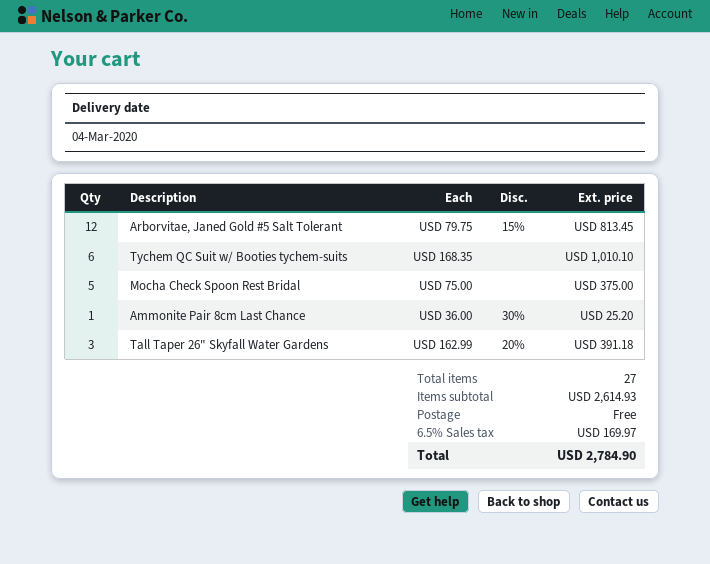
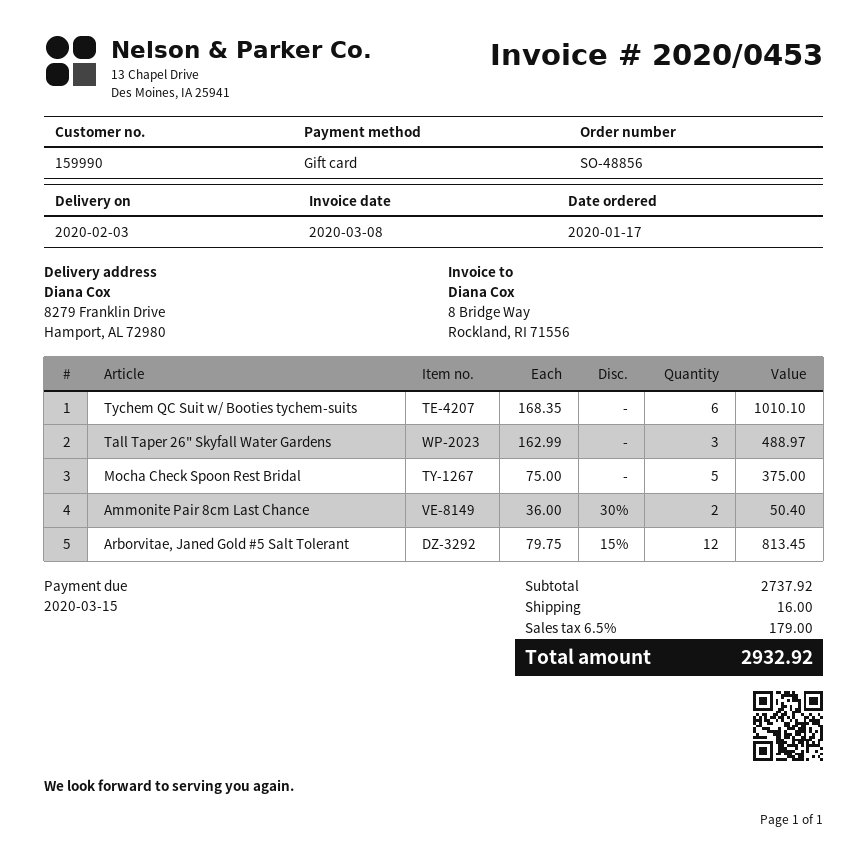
delivery date: 2020-03-04 -> 2020-02-03
Ammonite Pair 8cm Last Chance: 1 x 36.00 - 30% = 25.20 -> 2 x 36.00 - 30% = 50.40
Tall Taper 26" Skyfall Water Gardens: 3 x 162.99 - 20% = 391.18 -> 3 x 162.99 = 488.97
subtotal: 2614.93 -> 2737.92
shipping: 0.00 -> 16.00
tax: 6.5% = 169.97 -> 6.5% = 179.00
total: 2784.90 -> 2932.92

